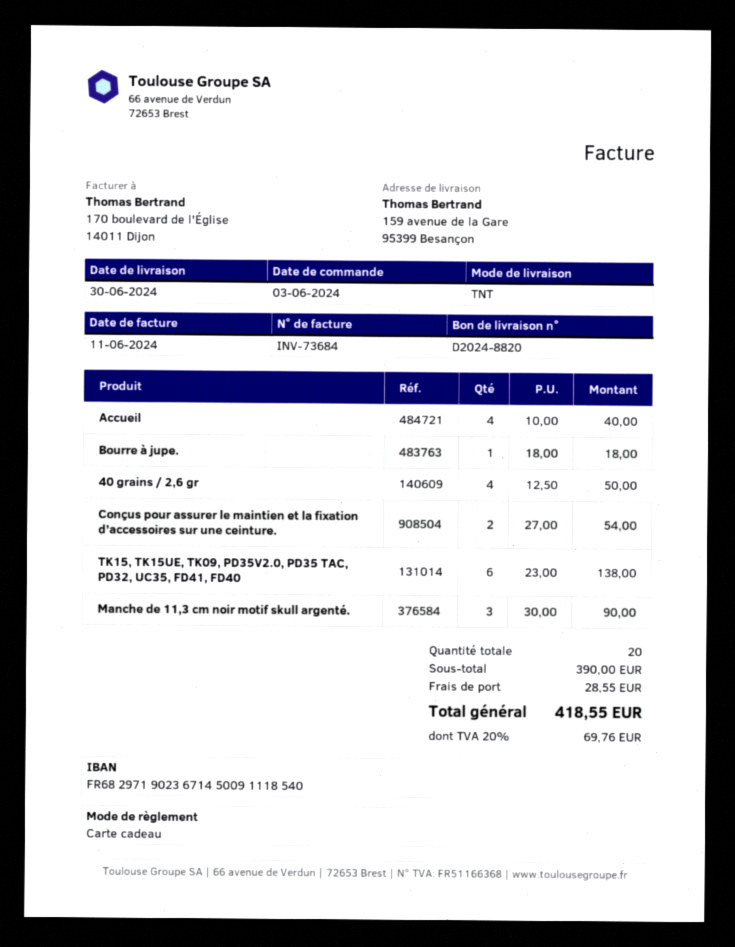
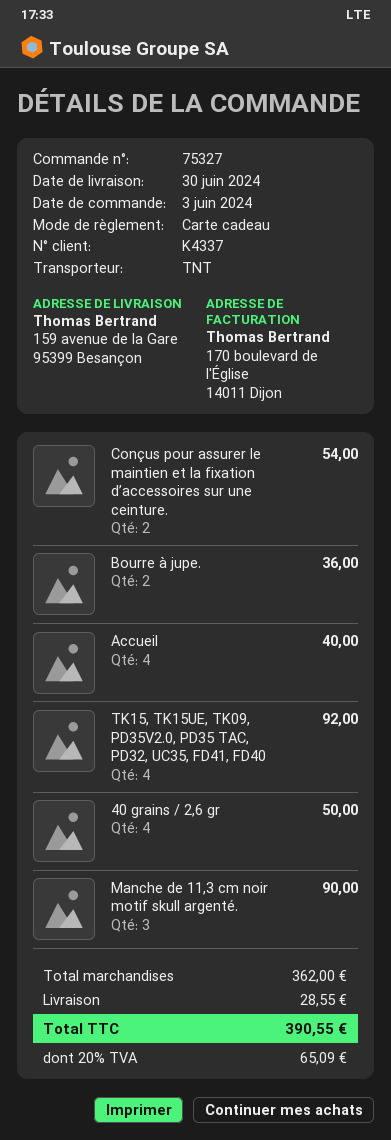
Bourre à jupe.: 1 for 18.00 -> 2 for 36.00
TK15, TK15UE, TK09, PD35V2.0, PD35 TAC, PD32, UC35, FD41, FD40: 6 for 138.00 -> 4 for 92.00
subtotal: 390.00 -> 362.00
tax: 20% = 69.76 -> 20% = 65.09
total: 418.55 -> 390.55

